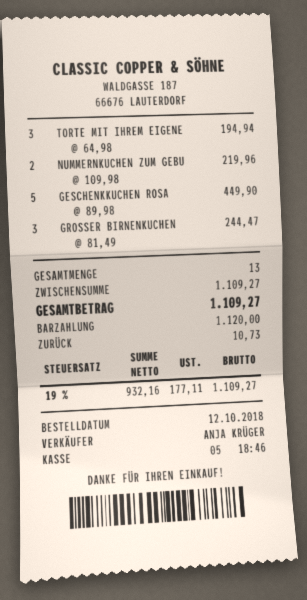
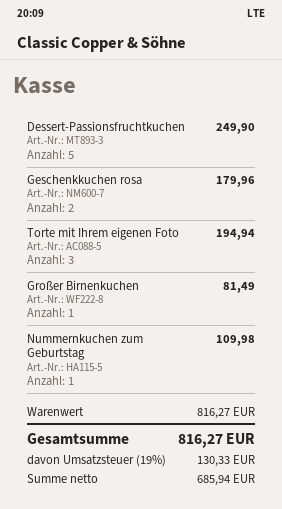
NUMMERNKUCHEN ZUM GEBU: 2 for 219.96 -> 1 for 109.98
GESCHENKKUCHEN ROSA: 5 for 449.90 -> 2 for 179.96
GROSSER BIRNENKUCHEN: 3 for 244.47 -> 1 for 81.49
Dessert-Passionsfruchtkuchen: none -> 5 for 249.90
subtotal: 1109.27 -> 816.27
net: 932.16 -> 685.94
tax: 19% = 177.11 -> 19% = 130.33
total: 1109.27 -> 816.27

